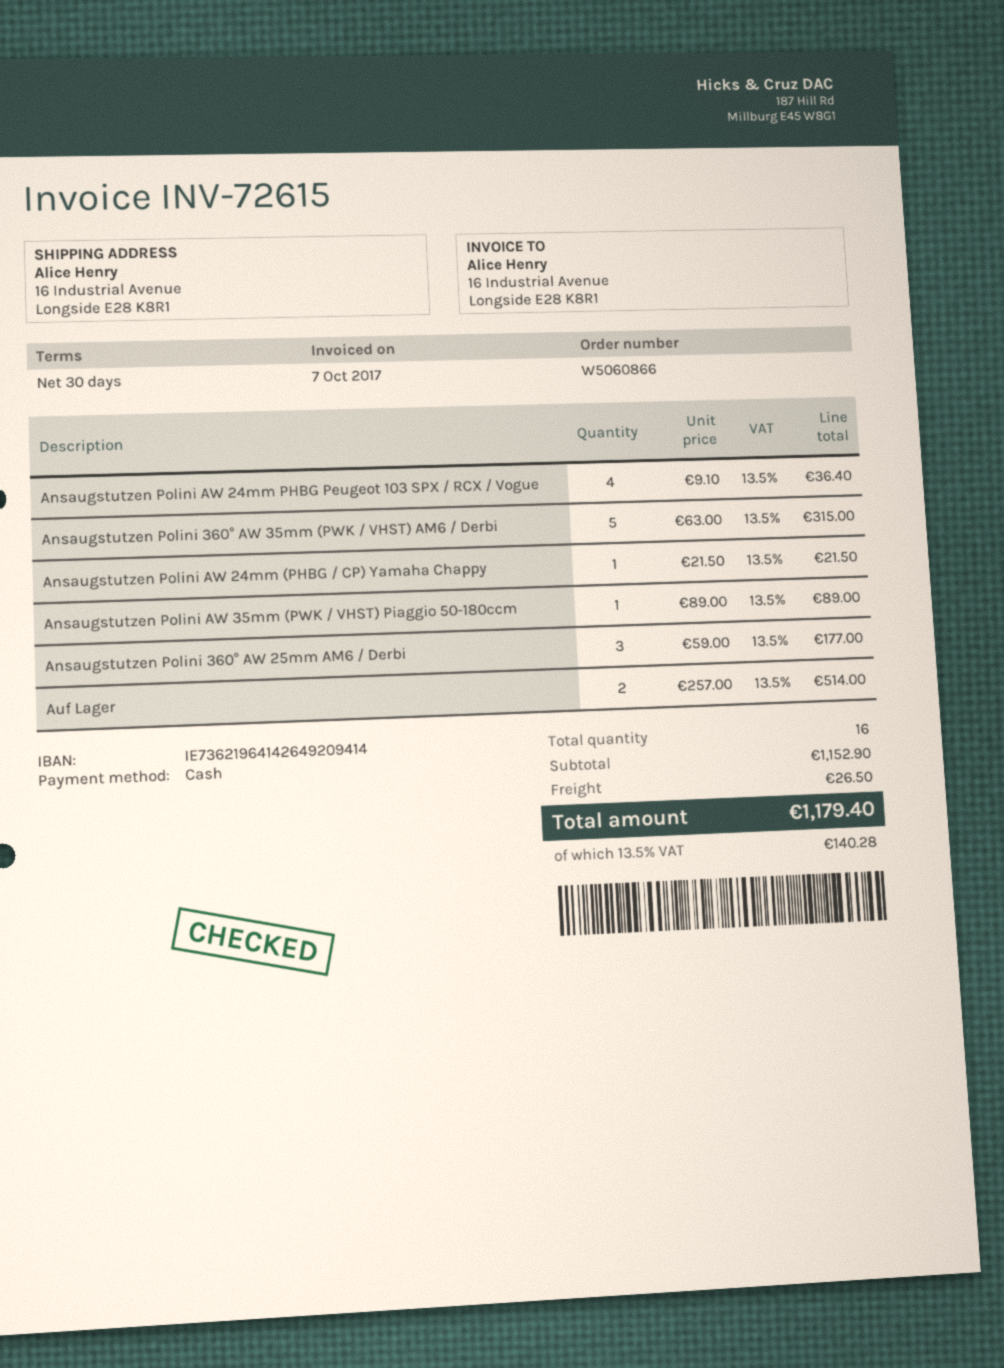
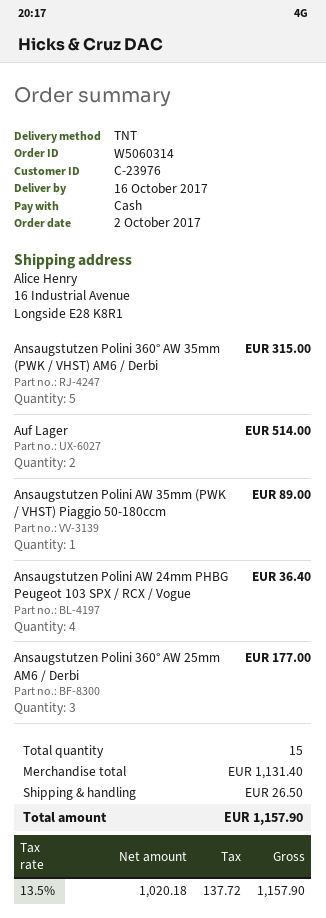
order number: W5060866 -> W5060314
Ansaugstutzen Polini AW 24mm (PHBG / CP) Yamaha Chappy: 1 for 21.50 -> none
total quantity: 16 -> 15
subtotal: 1152.90 -> 1131.40
tax: 13.5% = 140.28 -> 13.5% = 137.72
total: 1179.40 -> 1157.90

